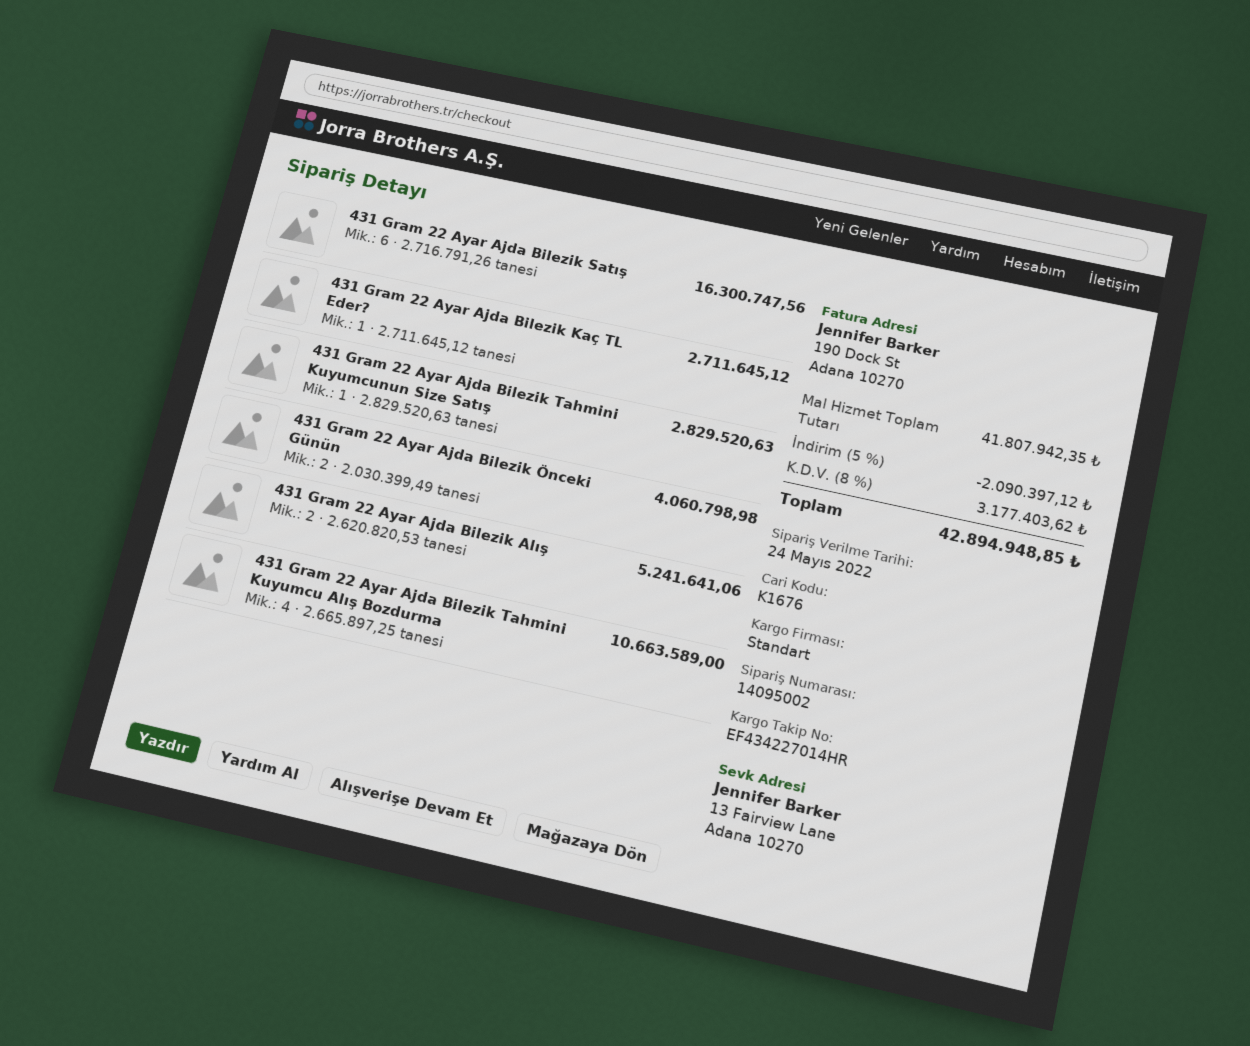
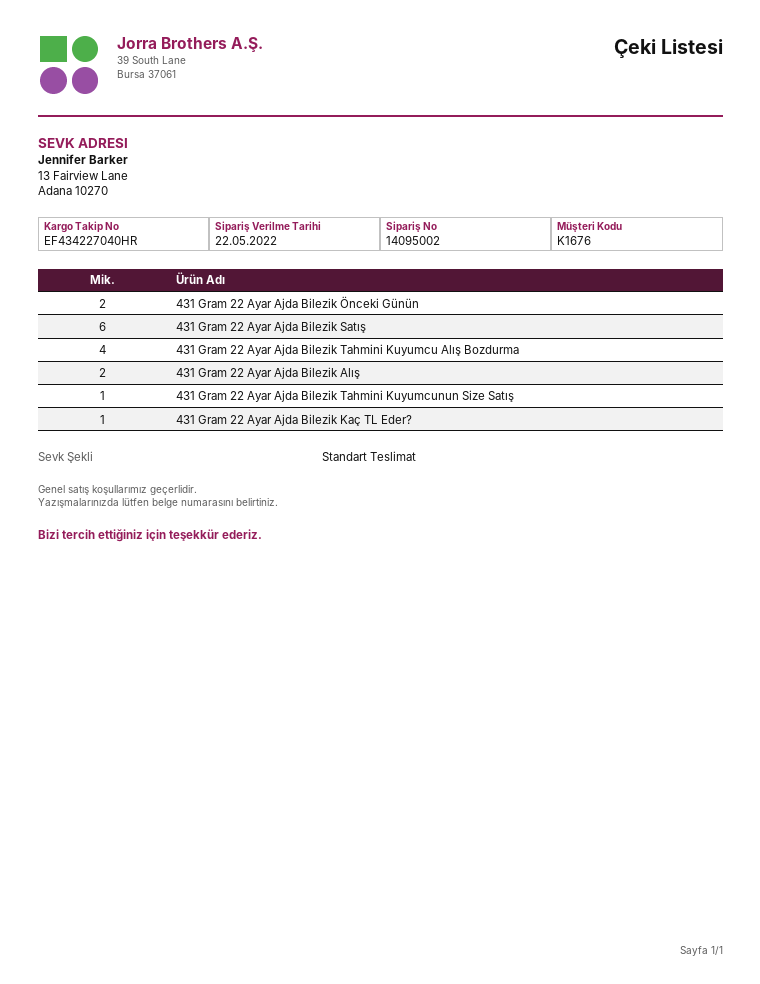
order date: 2022-05-24 -> 2022-05-22
tracking number: EF434227014HR -> EF434227040HR

